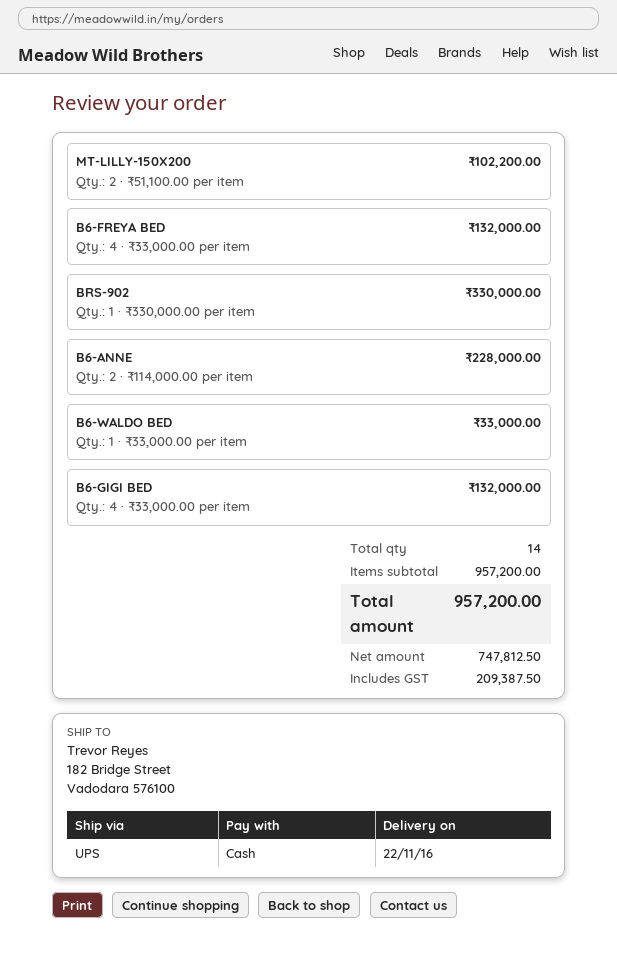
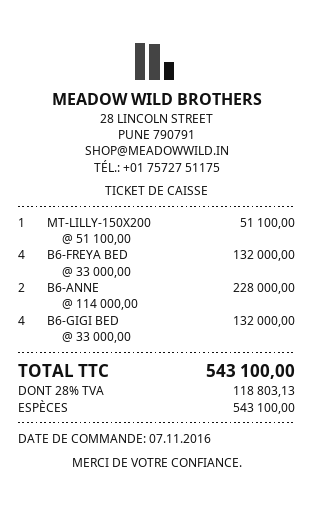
MT-LILLY-150X200: 2 x 51100.00 = 102200.00 -> 1 x 51100.00 = 51100.00
BRS-902: 1 x 330000.00 = 330000.00 -> none
B6-WALDO BED: 1 x 33000.00 = 33000.00 -> none
tax: 209387.50 -> 118803.13
total: 957200.00 -> 543100.00

